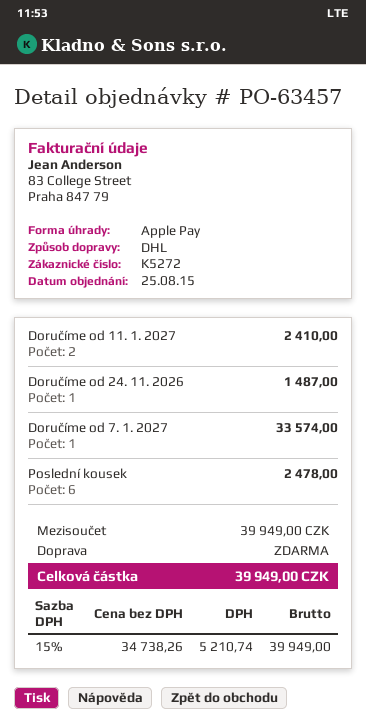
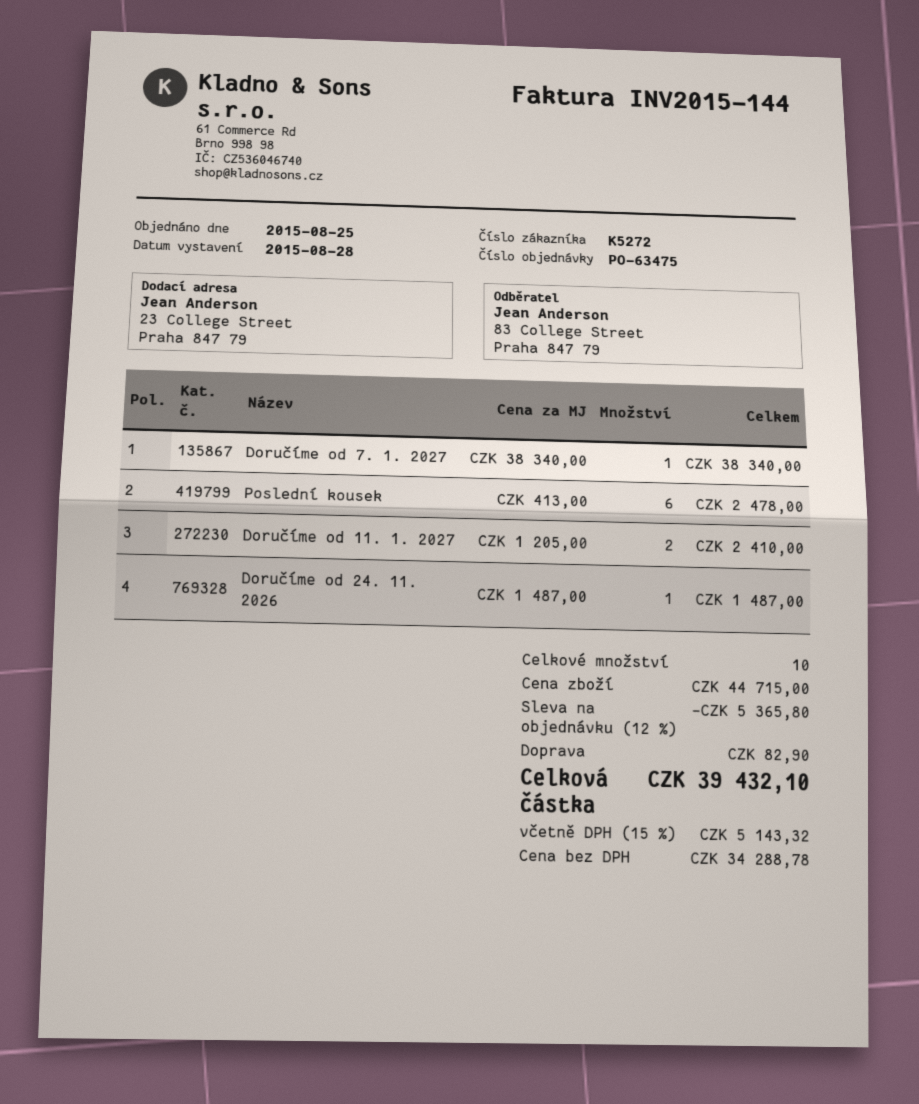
order number: PO-63457 -> PO-63475
Doručíme od 7. 1. 2027: 1 for 33574.00 -> 1 for 38340.00
subtotal: 39949.00 -> 44715.00
discount: none -> 12% = 5365.80
shipping: 0.00 -> 82.90
net: 34738.26 -> 34288.78
tax: 15% = 5210.74 -> 15% = 5143.32
total: 39949.00 -> 39432.10

